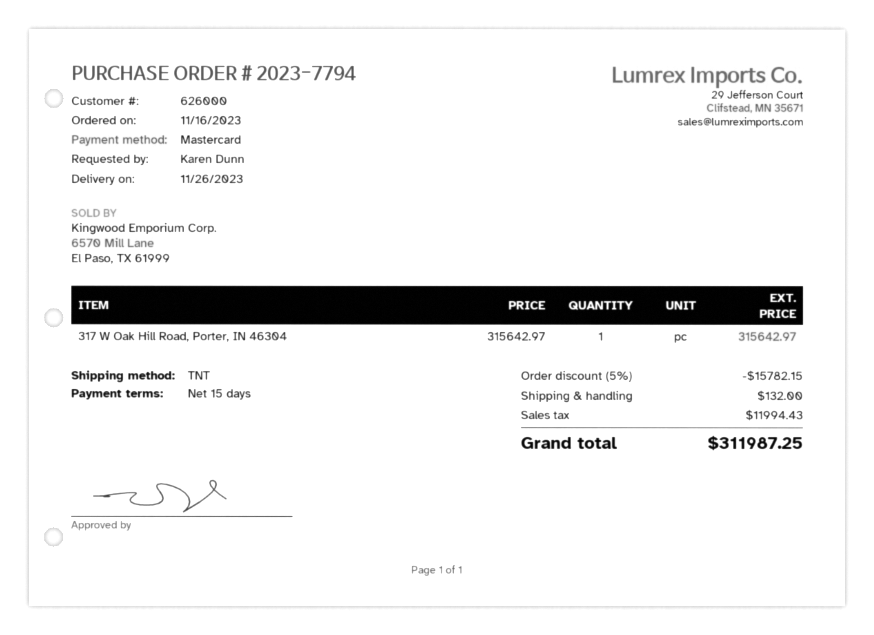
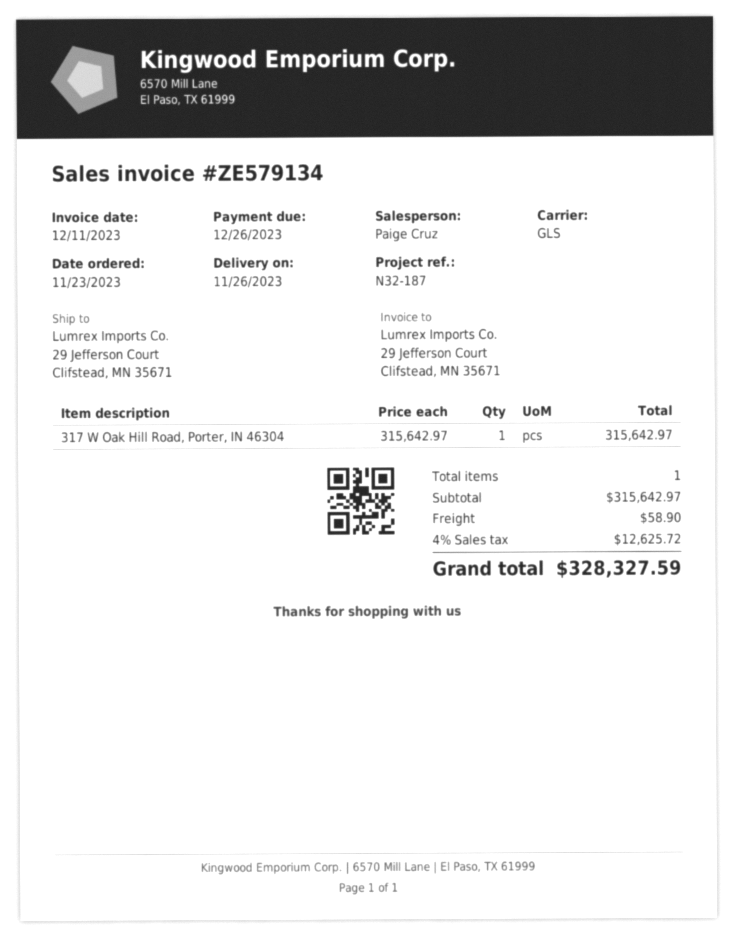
order date: 2023-11-16 -> 2023-11-23
shipping method: TNT -> GLS
discount: 5% = 15782.15 -> none
shipping: 132.00 -> 58.90
tax: 11994.43 -> 12625.72
total: 311987.25 -> 328327.59

